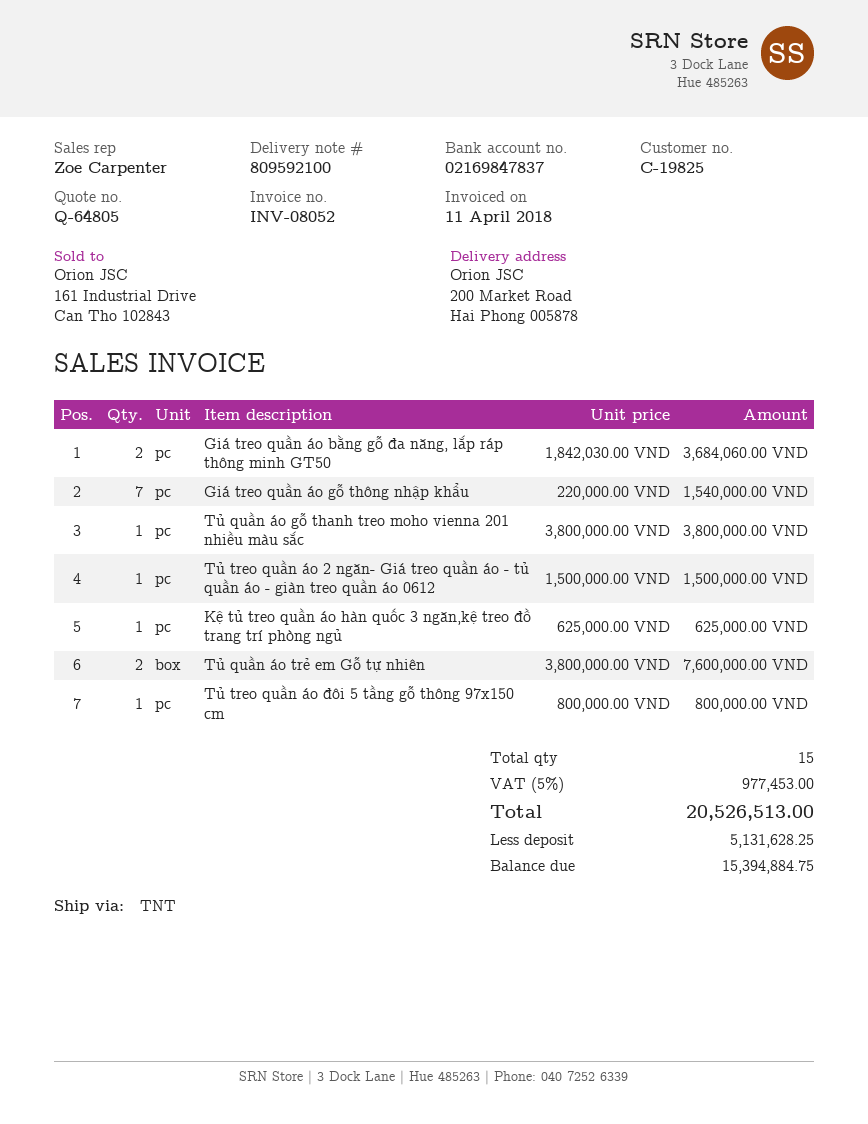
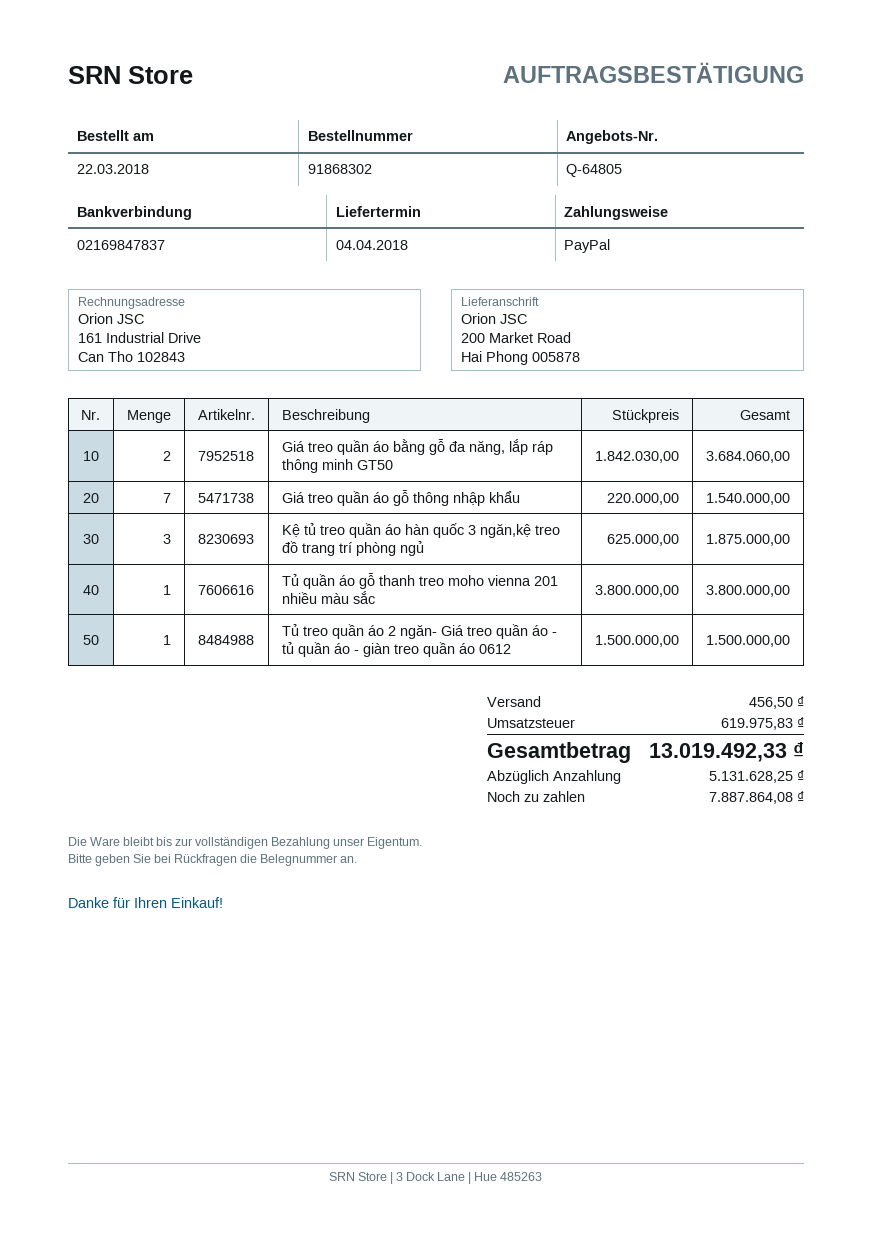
Kệ tủ treo quần áo hàn quốc 3 ngăn,kệ treo đồ trang trí phòng ngủ: 1 x 625000.00 = 625000.00 -> 3 x 625000.00 = 1875000.00
Tủ quần áo trẻ em Gỗ tự nhiên: 2 x 3800000.00 = 7600000.00 -> none
Tủ treo quần áo đôi 5 tầng gỗ thông 97x150 cm: 1 x 800000.00 = 800000.00 -> none
shipping: none -> 456.50
tax: 977453.00 -> 619975.83
total: 20526513.00 -> 13019492.33
balance: 15394884.75 -> 7887864.08

